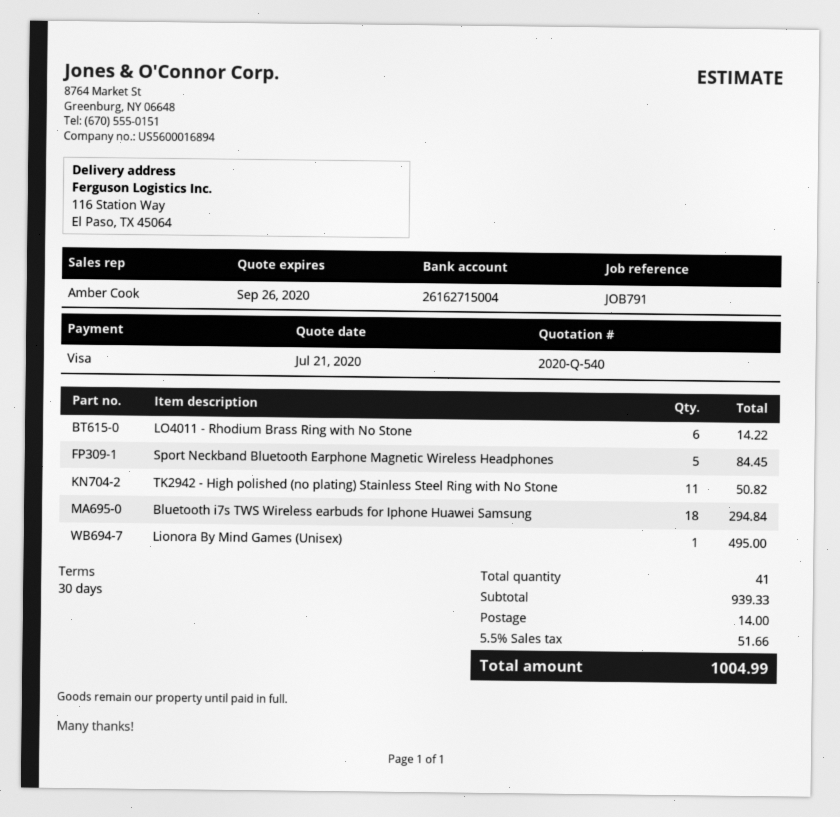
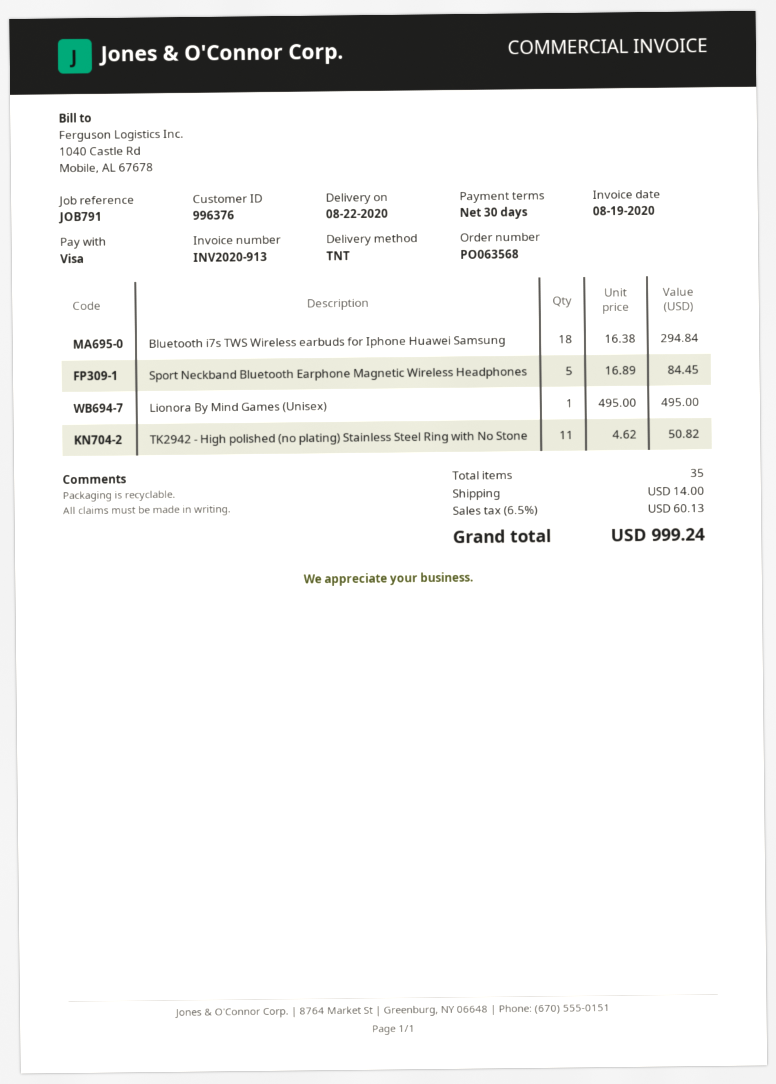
LO4011 - Rhodium Brass Ring with No Stone: 6 for 14.22 -> none
total quantity: 41 -> 35
tax: 5.5% = 51.66 -> 6.5% = 60.13
total: 1004.99 -> 999.24

